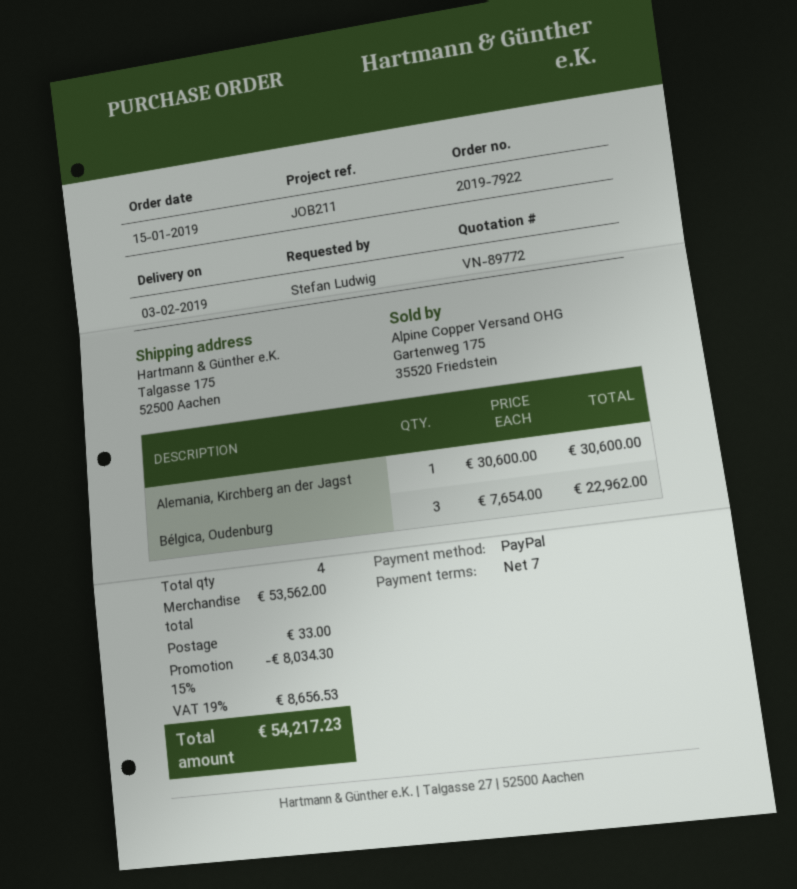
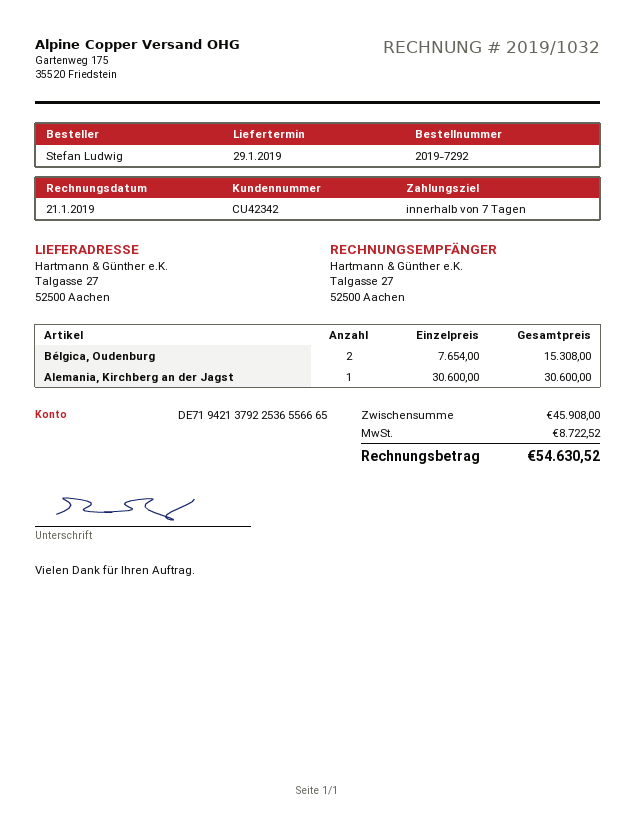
order number: 2019-7922 -> 2019-7292
delivery date: 2019-02-03 -> 2019-01-29
ship to: Talgasse 175, 52500 Aachen -> Talgasse 27, 52500 Aachen
Bélgica, Oudenburg: 3 x 7654.00 = 22962.00 -> 2 x 7654.00 = 15308.00
subtotal: 53562.00 -> 45908.00
discount: 15% = 8034.30 -> none
shipping: 33.00 -> none
tax: 8656.53 -> 8722.52
total: 54217.23 -> 54630.52

